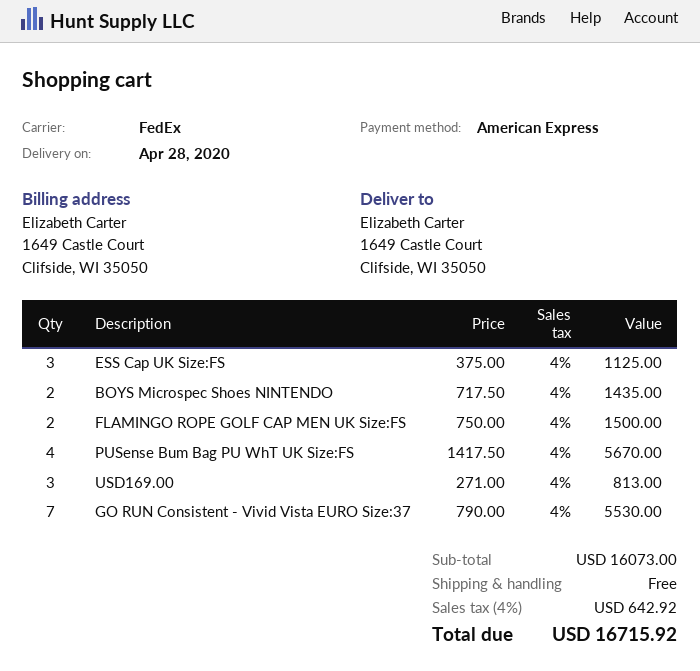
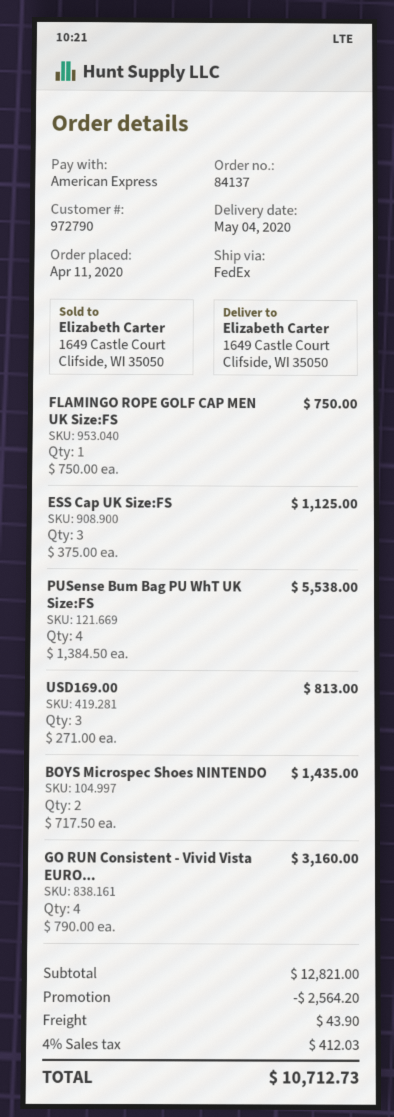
delivery date: 2020-04-28 -> 2020-05-04
FLAMINGO ROPE GOLF CAP MEN UK Size:FS: 2 x 750.00 = 1500.00 -> 1 x 750.00 = 750.00
PUSense Bum Bag PU WhT UK Size:FS: 4 x 1417.50 = 5670.00 -> 4 x 1384.50 = 5538.00
GO RUN Consistent - Vivid Vista EURO Size:37: 7 x 790.00 = 5530.00 -> 4 x 790.00 = 3160.00
subtotal: 16073.00 -> 12821.00
discount: none -> 2564.20
shipping: 0.00 -> 43.90
tax: 4% = 642.92 -> 4% = 412.03
total: 16715.92 -> 10712.73

